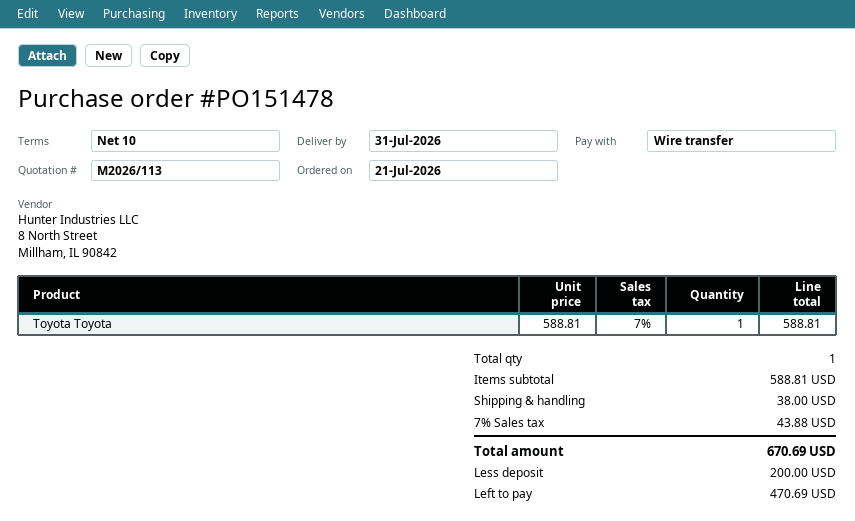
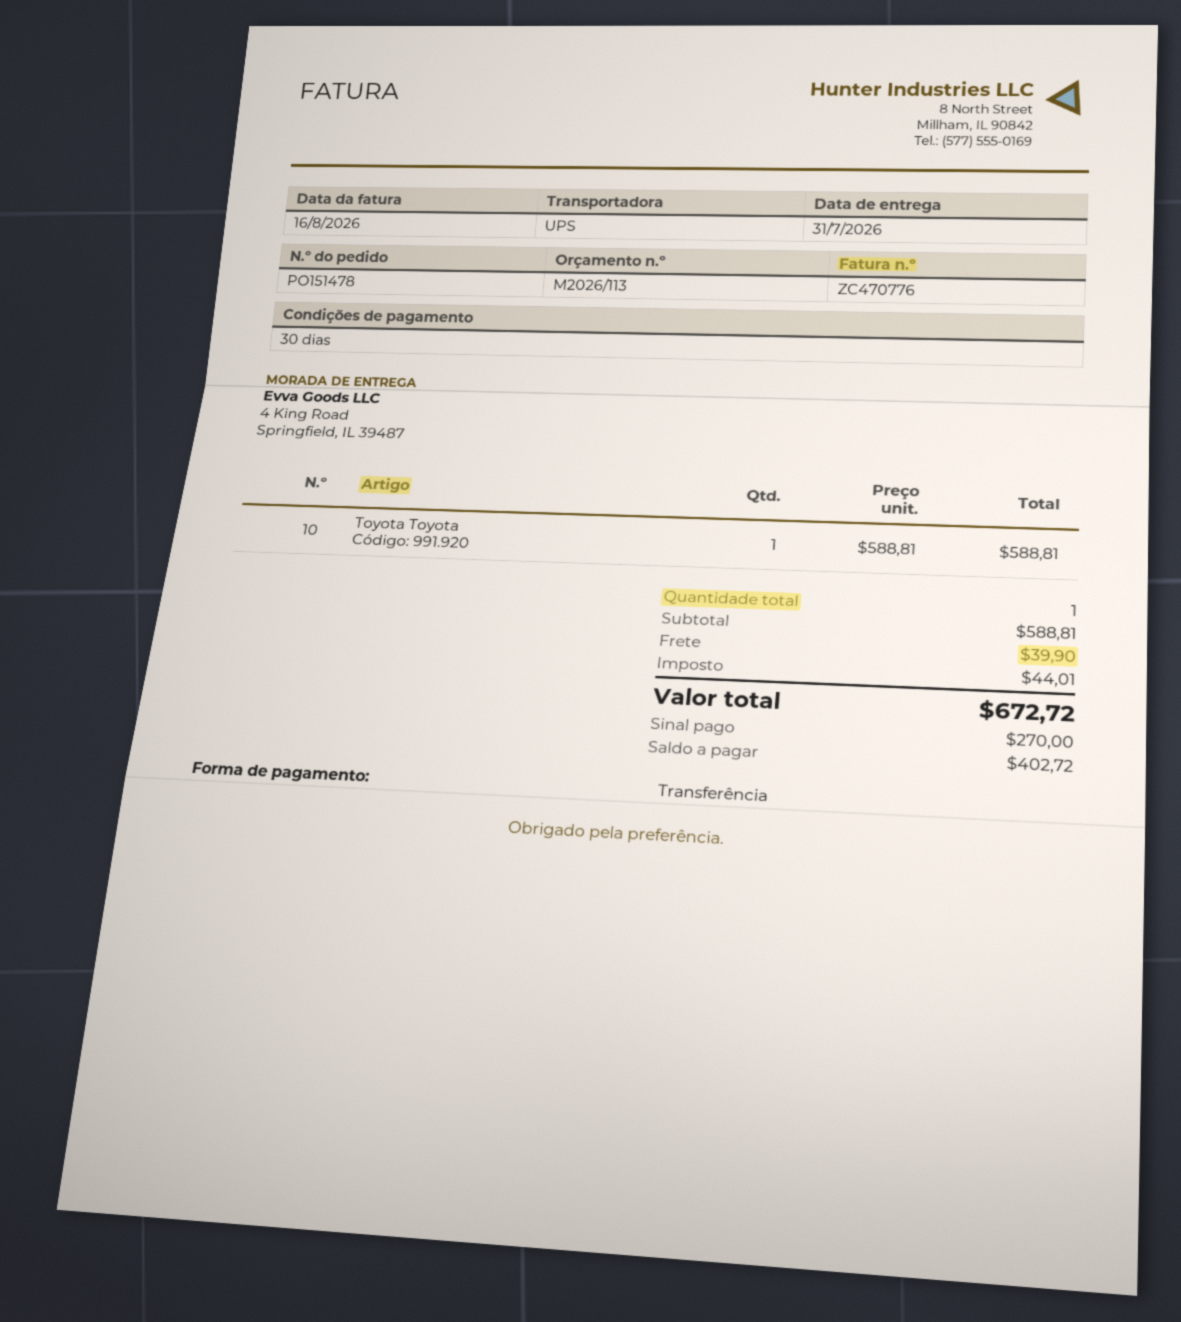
payment terms: 10 days -> 30 days
shipping: 38.00 -> 39.90
tax: 43.88 -> 44.01
total: 670.69 -> 672.72
deposit: 200.00 -> 270.00
balance: 470.69 -> 402.72

